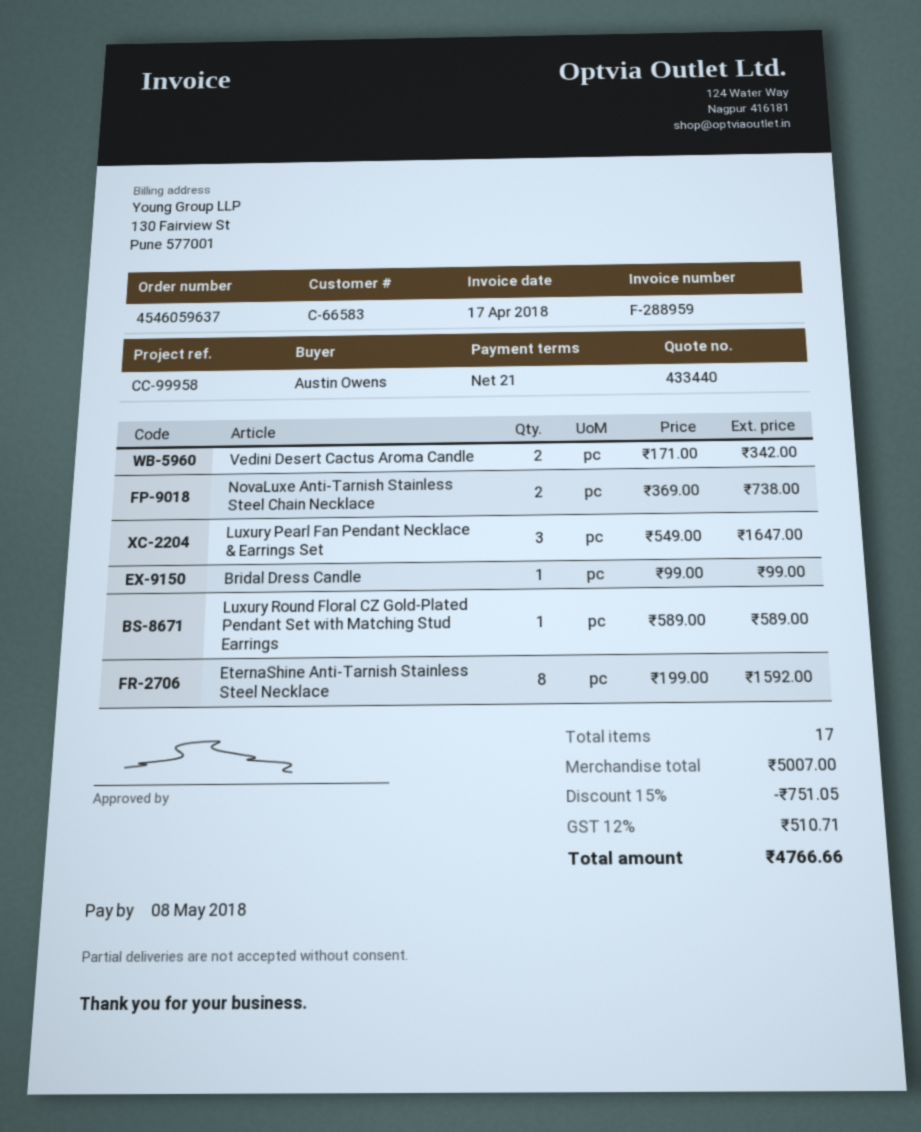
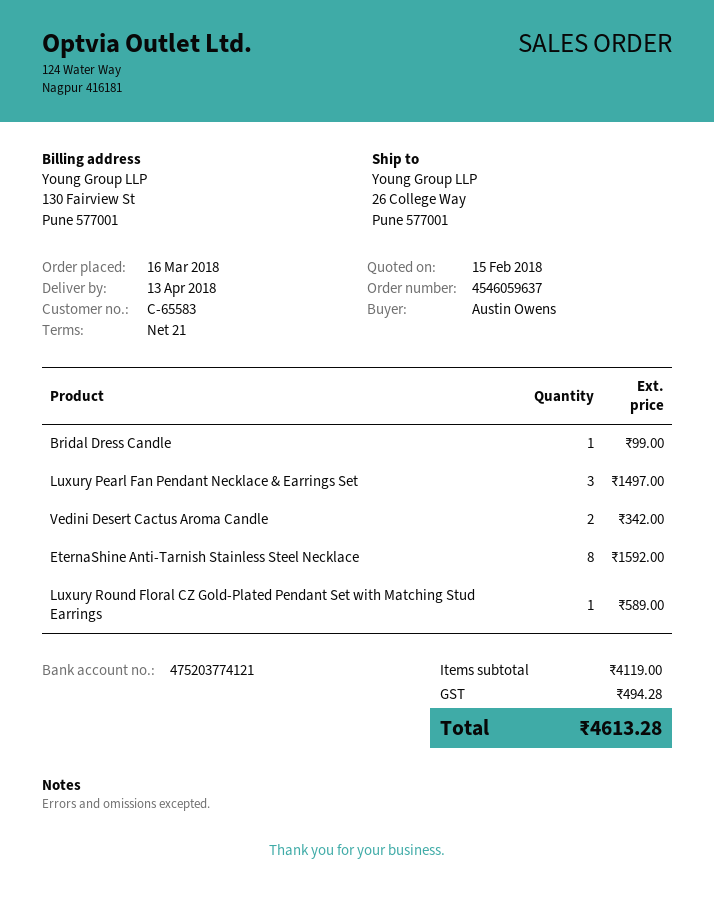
customer number: C-66583 -> C-65583
NovaLuxe Anti-Tarnish Stainless Steel Chain Necklace: 2 for 738.00 -> none
Luxury Pearl Fan Pendant Necklace & Earrings Set: 3 for 1647.00 -> 3 for 1497.00
subtotal: 5007.00 -> 4119.00
discount: 15% = 751.05 -> none
tax: 510.71 -> 494.28
total: 4766.66 -> 4613.28

